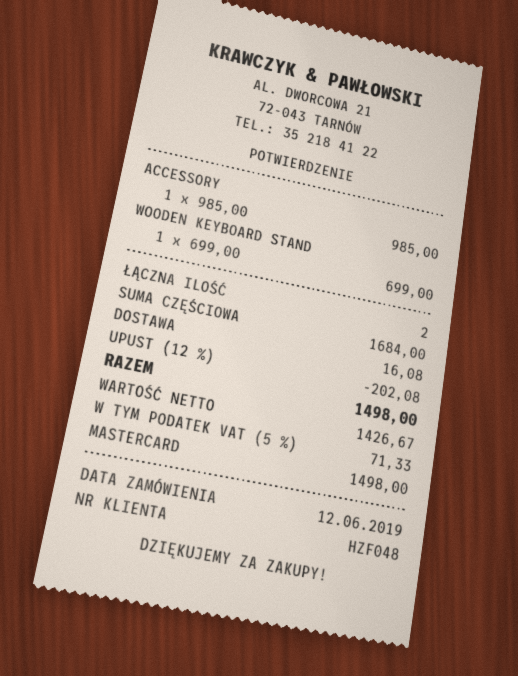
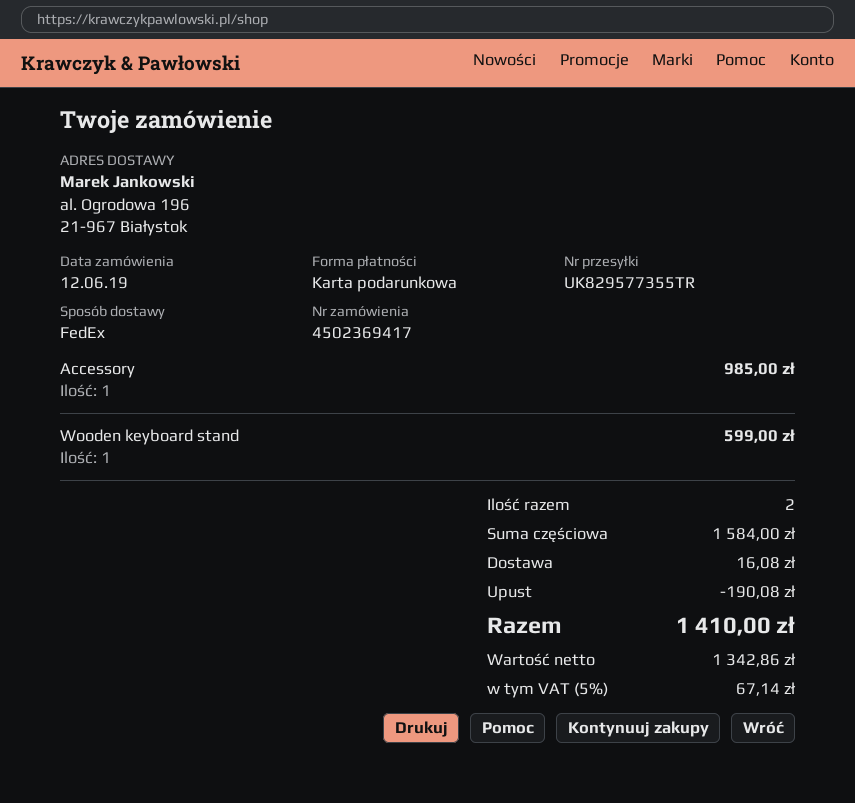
payment method: Mastercard -> gift card
WOODEN KEYBOARD STAND: 1 for 699.00 -> 1 for 599.00
subtotal: 1684.00 -> 1584.00
discount: 202.08 -> 190.08
net: 1426.67 -> 1342.86
tax: 5% = 71.33 -> 5% = 67.14
total: 1498.00 -> 1410.00

